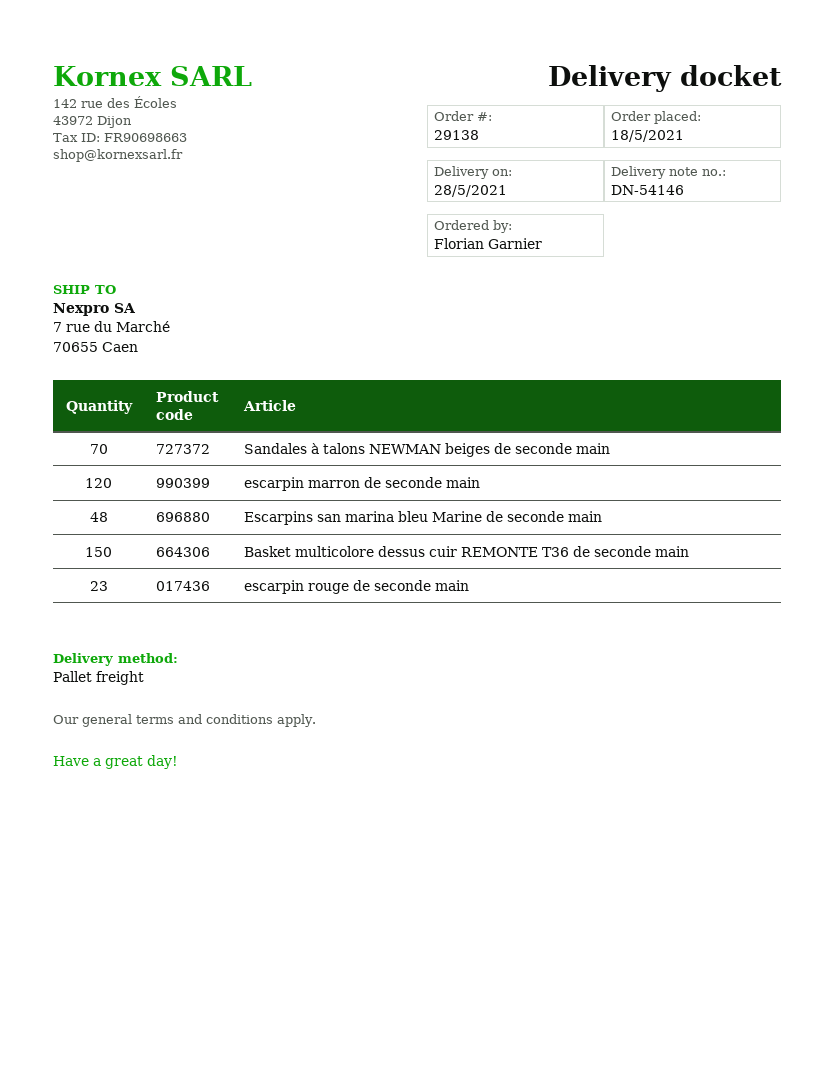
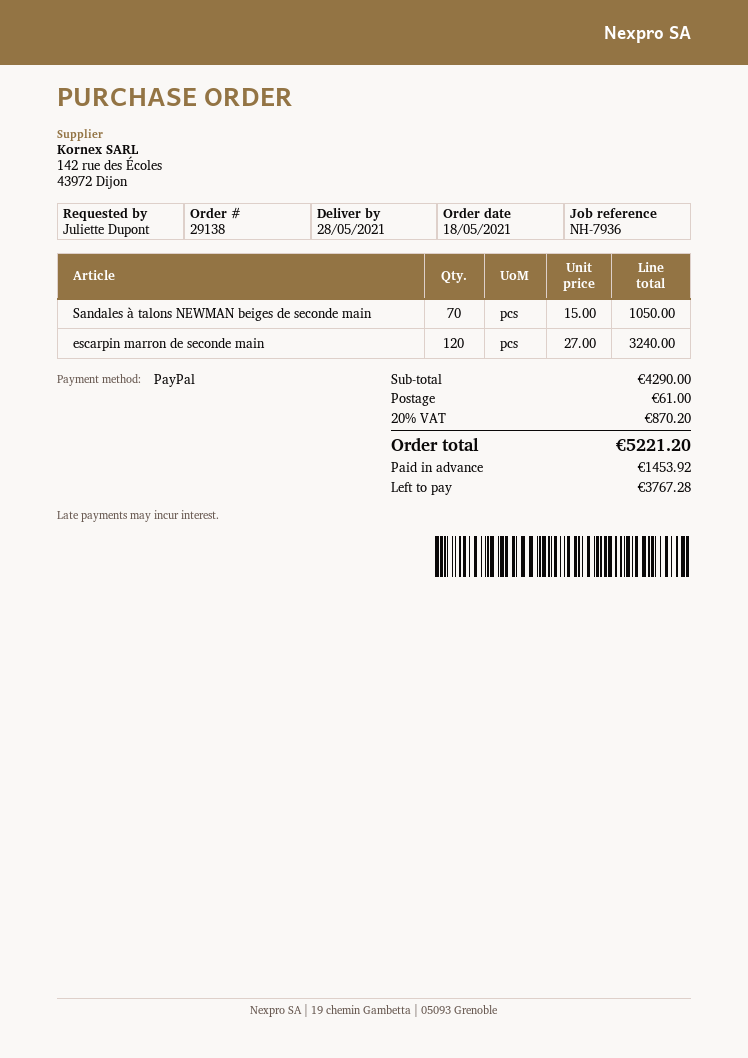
ordered by: Florian Garnier -> Juliette Dupont
Escarpins san marina bleu Marine de seconde main: 48 -> none
Basket multicolore dessus cuir REMONTE T36 de seconde main: 150 -> none
escarpin rouge de seconde main: 23 -> none

